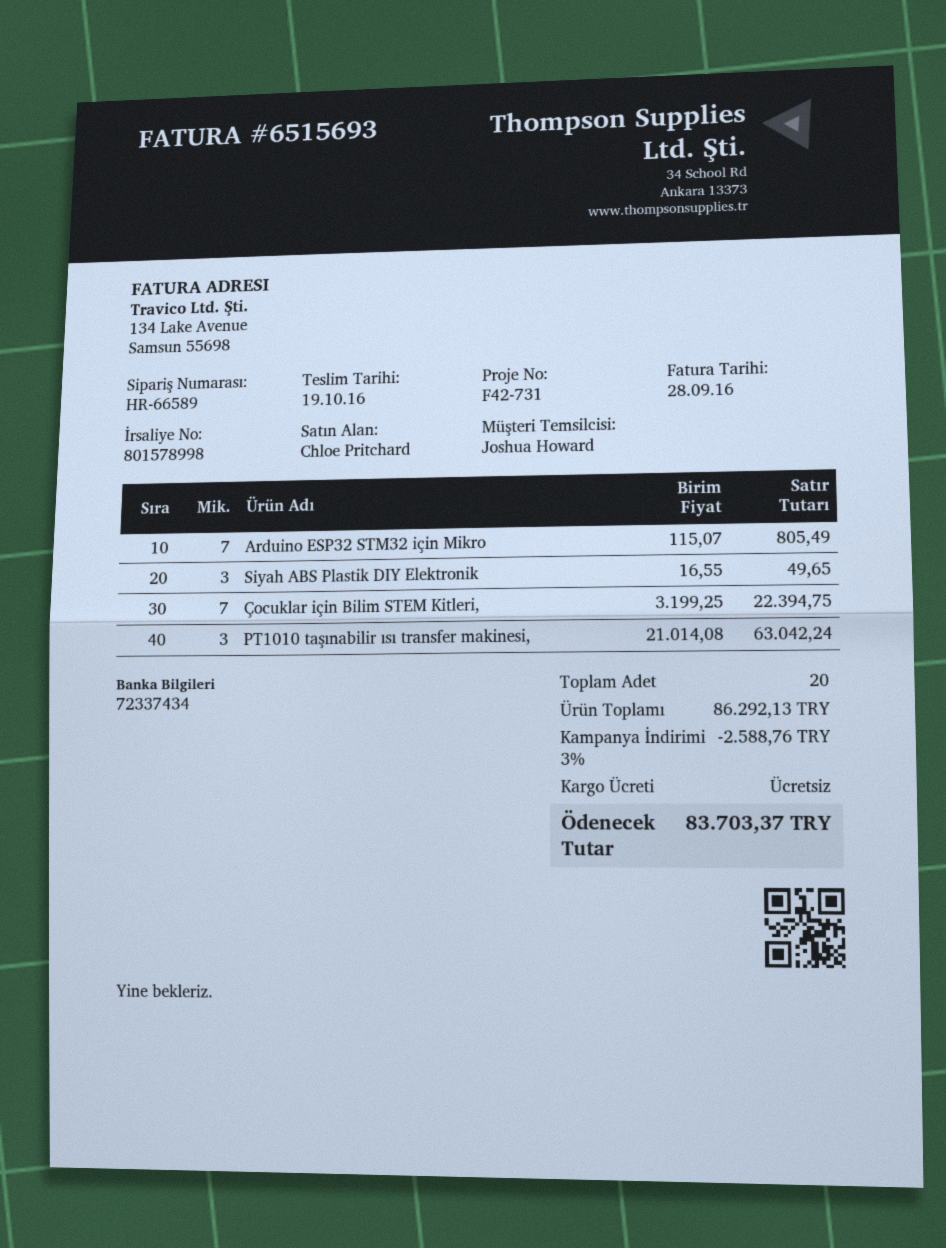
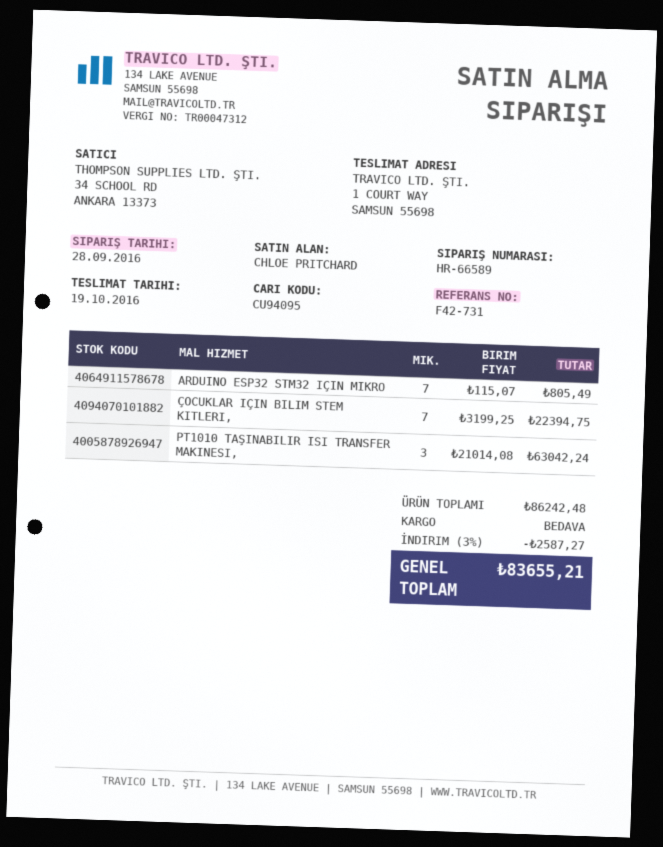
Siyah ABS Plastik DIY Elektronik: 3 x 16.55 = 49.65 -> none
subtotal: 86292.13 -> 86242.48
discount: 3% = 2588.76 -> 3% = 2587.27
total: 83703.37 -> 83655.21

